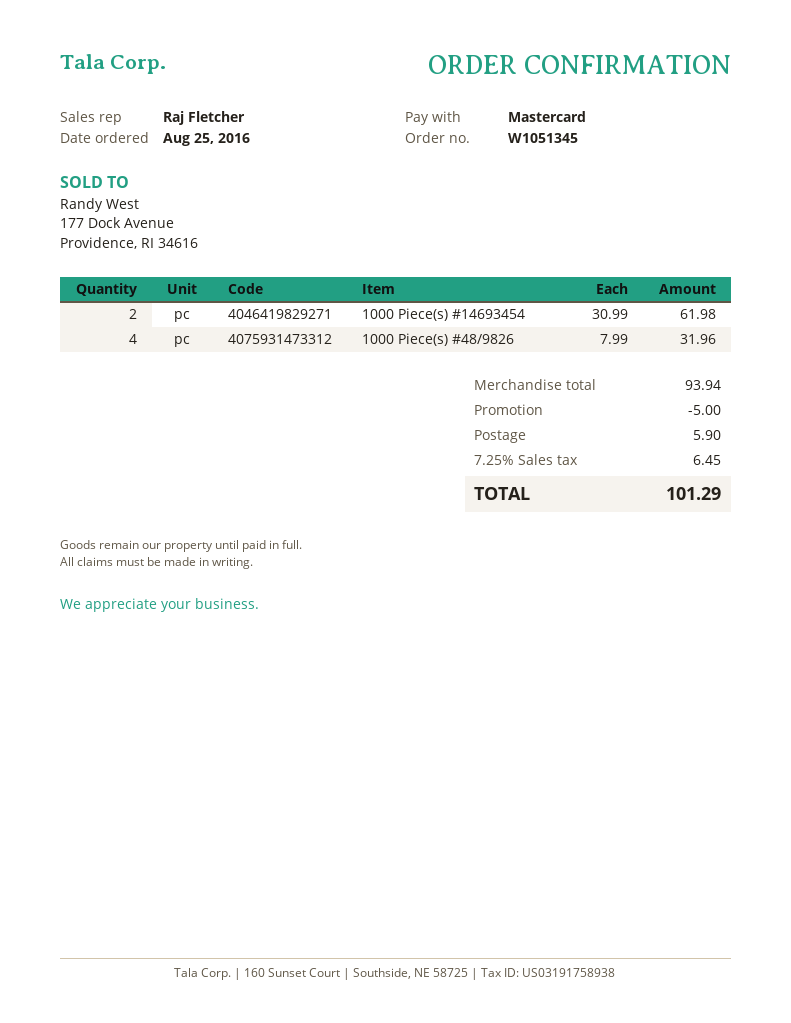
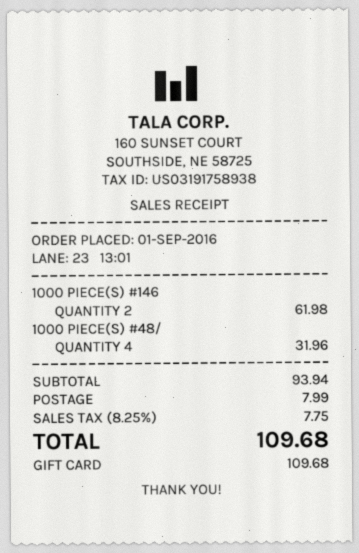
order date: 2016-08-25 -> 2016-09-01
payment method: Mastercard -> gift card
discount: 5.00 -> none
shipping: 5.90 -> 7.99
tax: 7.25% = 6.45 -> 8.25% = 7.75
total: 101.29 -> 109.68

